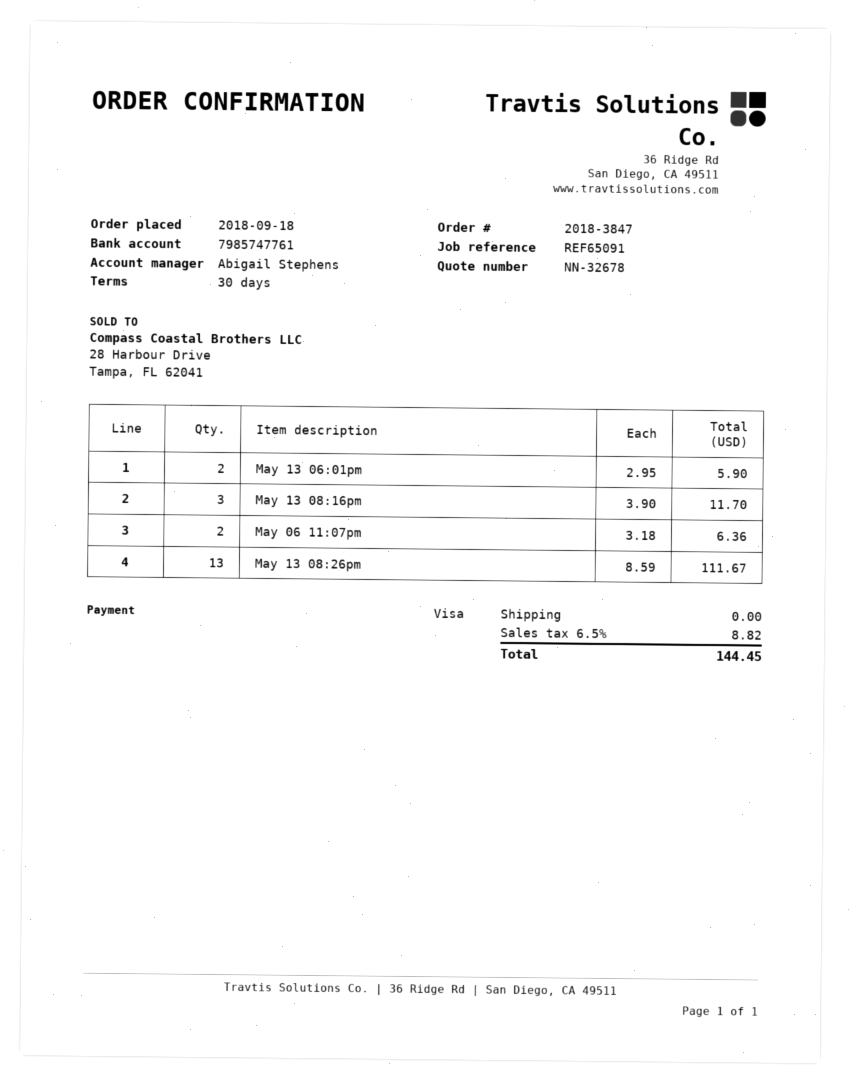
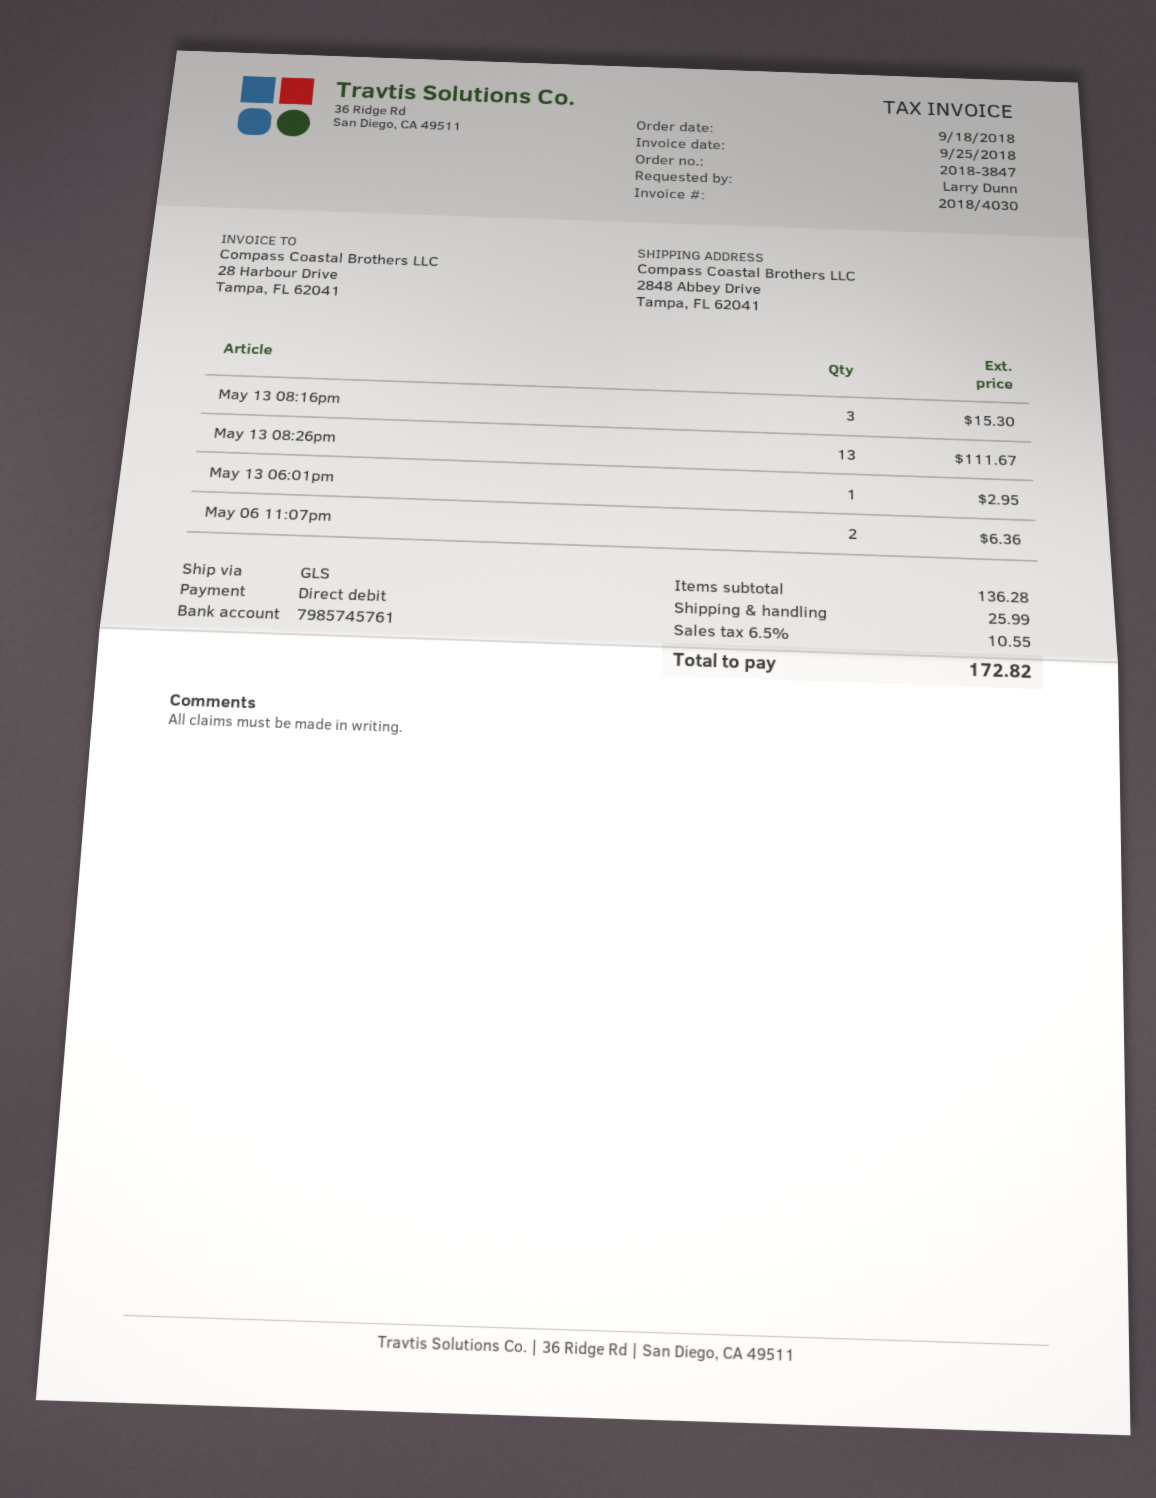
payment method: Visa -> direct debit
bank account: 7985747761 -> 7985745761
May 13 06:01pm: 2 for 5.90 -> 1 for 2.95
May 13 08:16pm: 3 for 11.70 -> 3 for 15.30
shipping: 0.00 -> 25.99
tax: 6.5% = 8.82 -> 6.5% = 10.55
total: 144.45 -> 172.82

